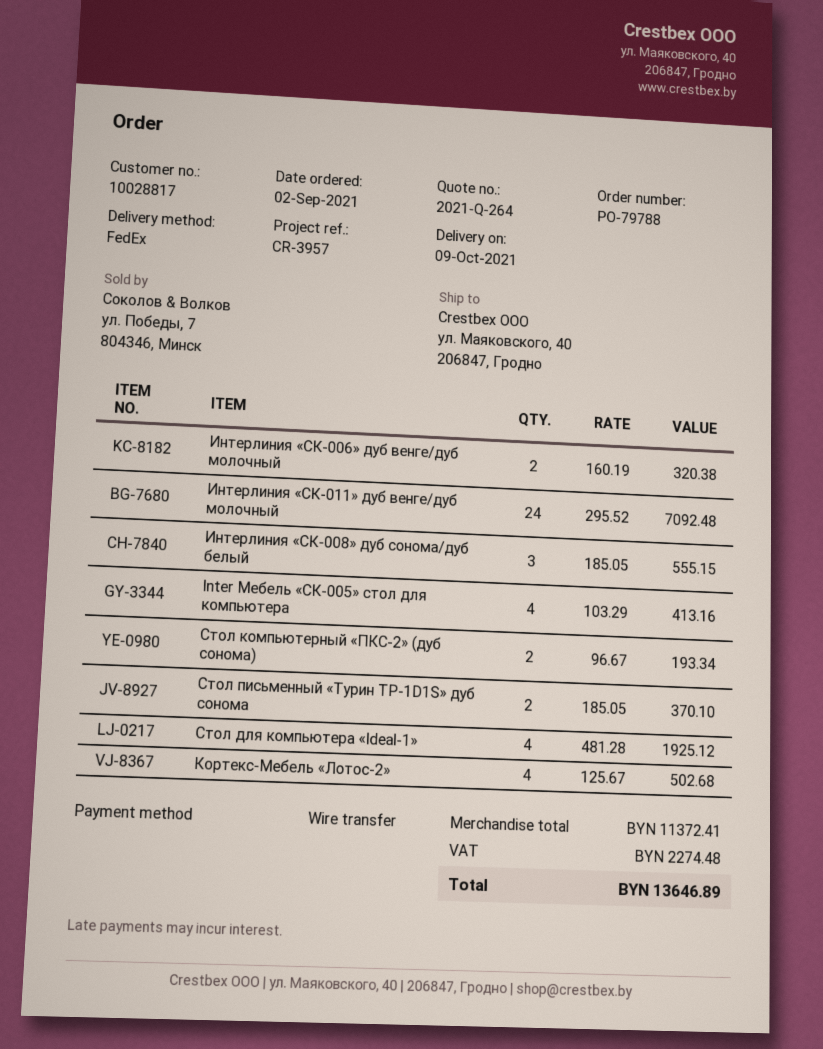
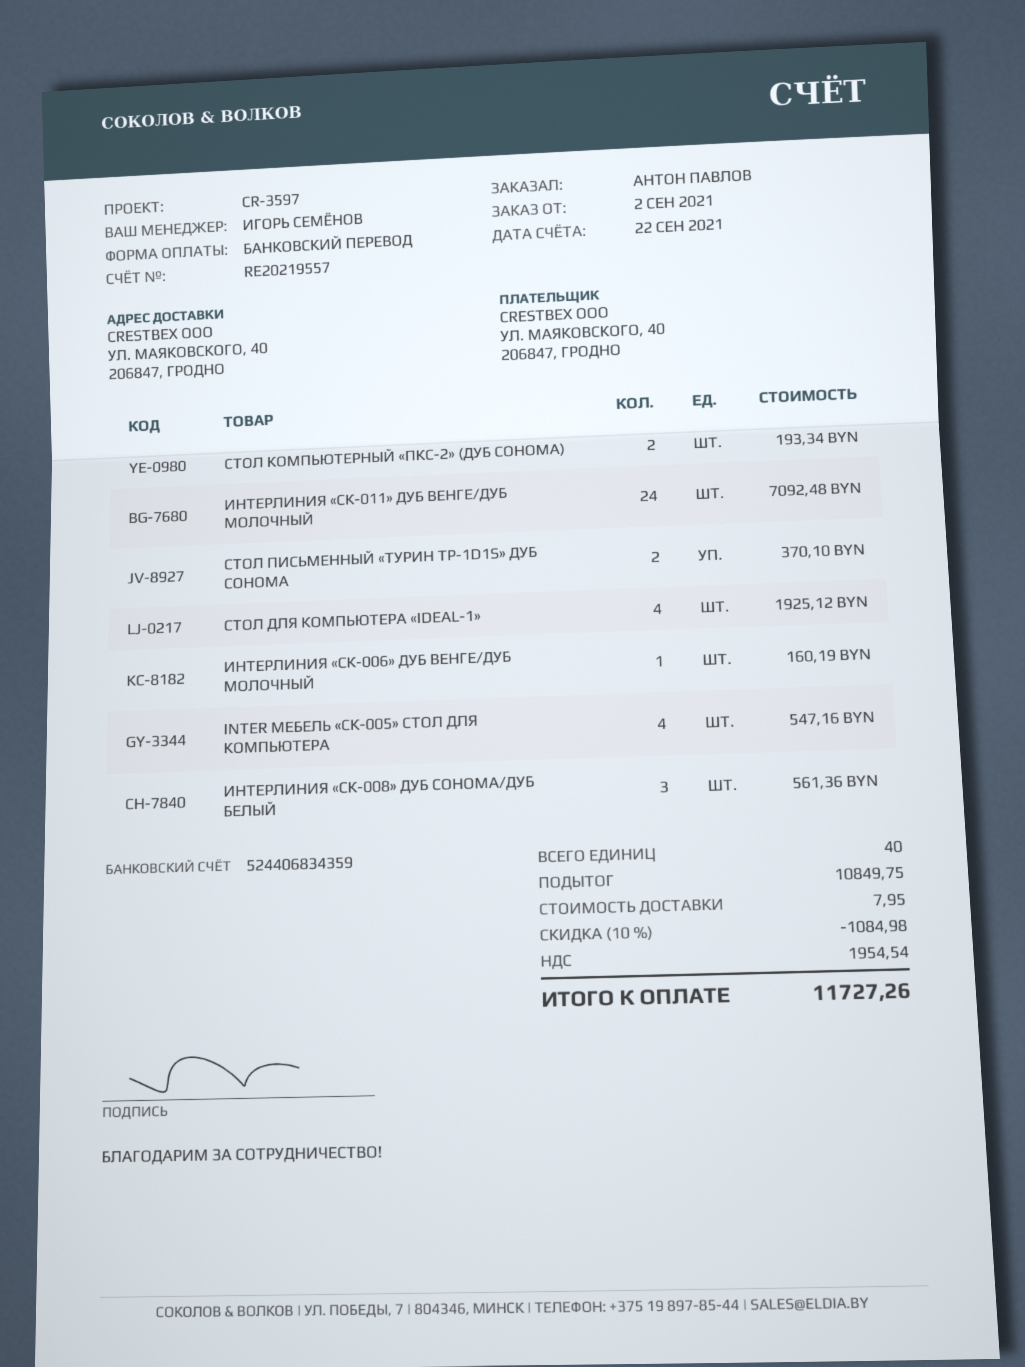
reference: CR-3957 -> CR-3597
Интерлиния «СК-006» дуб венге/дуб молочный: 2 for 320.38 -> 1 for 160.19
Интерлиния «СК-008» дуб сонома/дуб белый: 3 for 555.15 -> 3 for 561.36
Inter Мебель «СК-005» стол для компьютера: 4 for 413.16 -> 4 for 547.16
Кортекс-Мебель «Лотос-2»: 4 for 502.68 -> none
subtotal: 11372.41 -> 10849.75
discount: none -> 10% = 1084.98
shipping: none -> 7.95
tax: 2274.48 -> 1954.54
total: 13646.89 -> 11727.26

